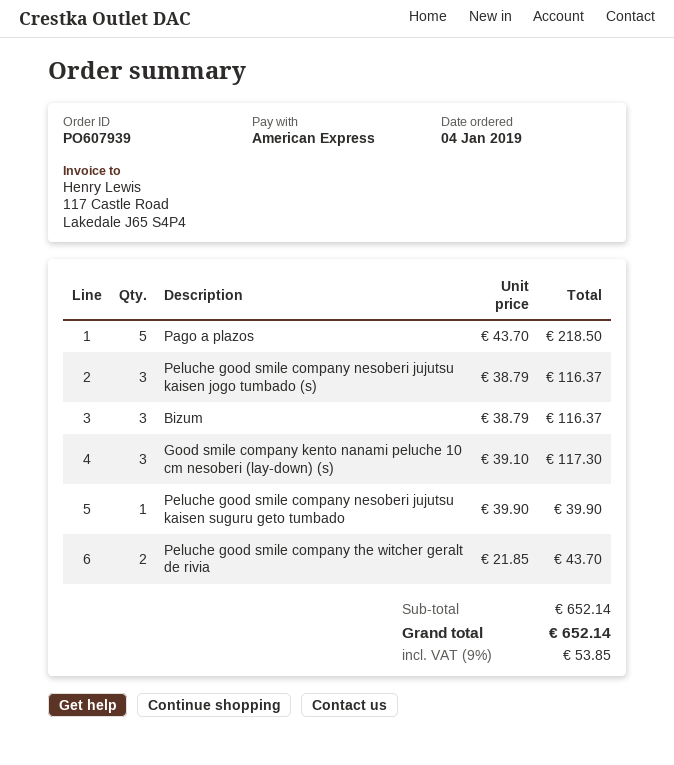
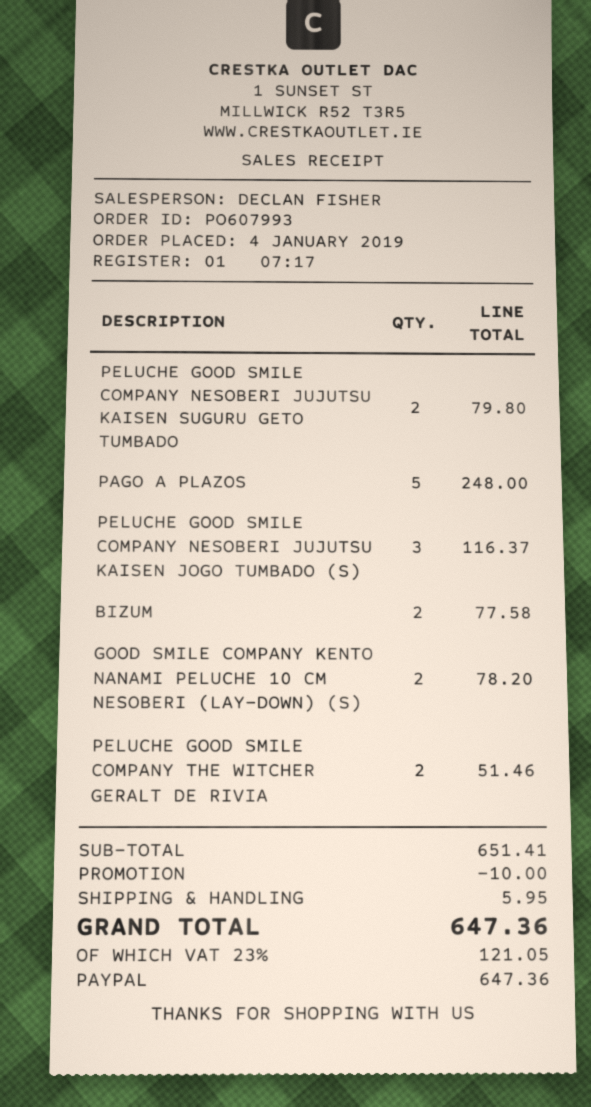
order number: PO607939 -> PO607993
payment method: American Express -> PayPal
Pago a plazos: 5 for 218.50 -> 5 for 248.00
Bizum: 3 for 116.37 -> 2 for 77.58
Good smile company kento nanami peluche 10 cm nesoberi (lay-down) (s): 3 for 117.30 -> 2 for 78.20
Peluche good smile company nesoberi jujutsu kaisen suguru geto tumbado: 1 for 39.90 -> 2 for 79.80
Peluche good smile company the witcher geralt de rivia: 2 for 43.70 -> 2 for 51.46
subtotal: 652.14 -> 651.41
discount: none -> 10.00
shipping: none -> 5.95
tax: 9% = 53.85 -> 23% = 121.05
total: 652.14 -> 647.36

